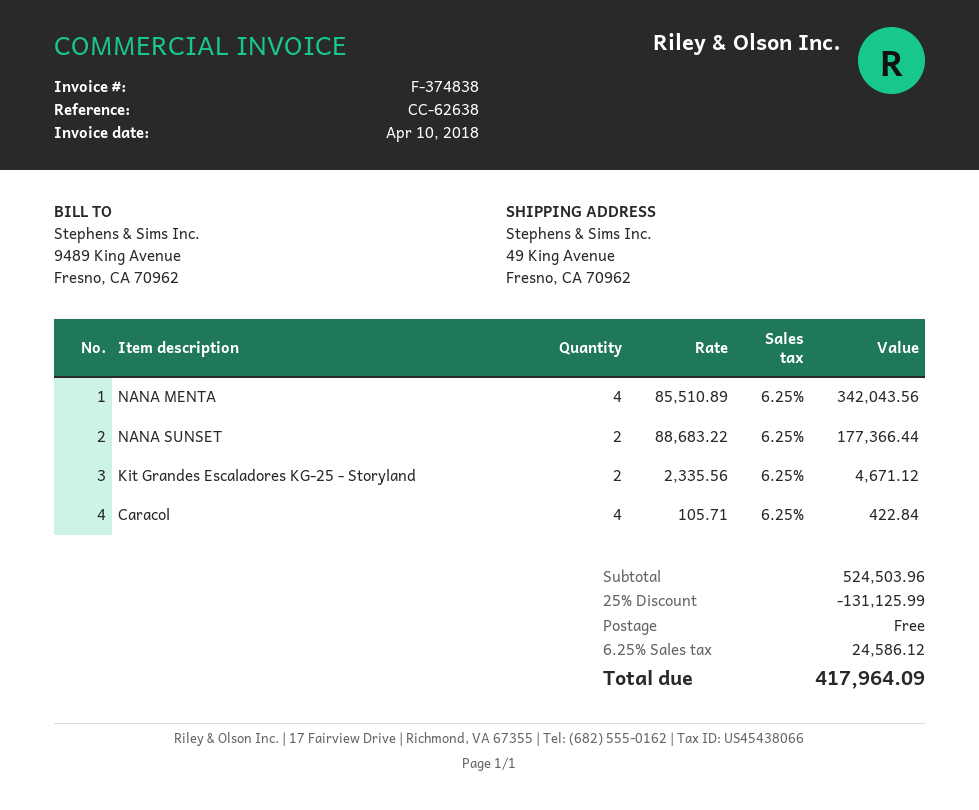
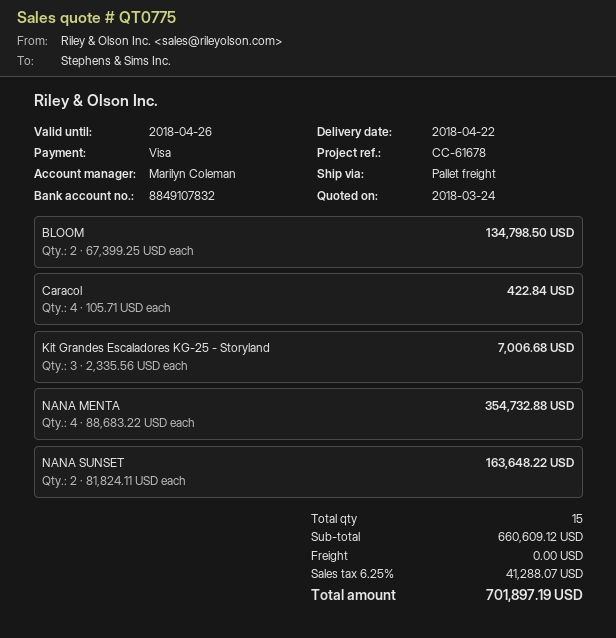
reference: CC-62638 -> CC-61678
NANA MENTA: 4 x 85510.89 = 342043.56 -> 4 x 88683.22 = 354732.88
NANA SUNSET: 2 x 88683.22 = 177366.44 -> 2 x 81824.11 = 163648.22
Kit Grandes Escaladores KG-25 - Storyland: 2 x 2335.56 = 4671.12 -> 3 x 2335.56 = 7006.68
BLOOM: none -> 2 x 67399.25 = 134798.50
subtotal: 524503.96 -> 660609.12
discount: 25% = 131125.99 -> none
tax: 6.25% = 24586.12 -> 6.25% = 41288.07
total: 417964.09 -> 701897.19

